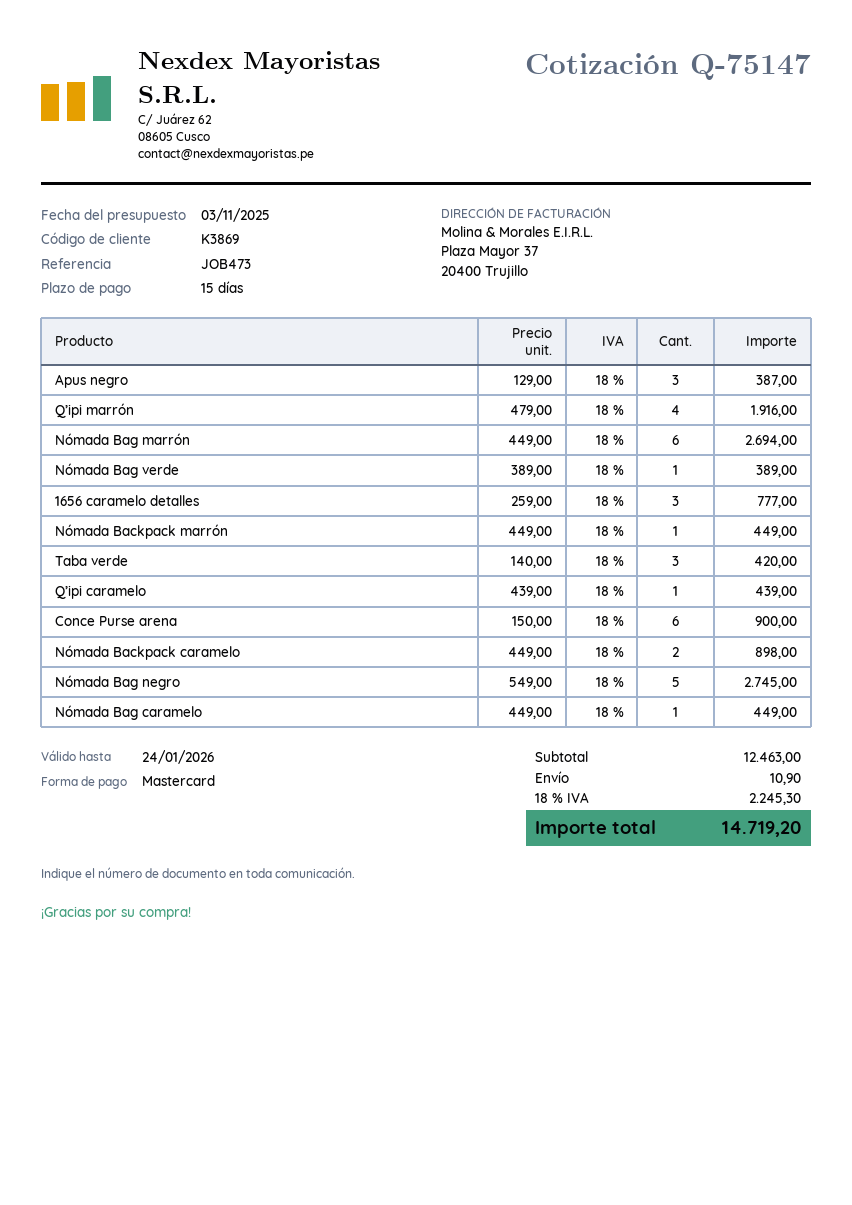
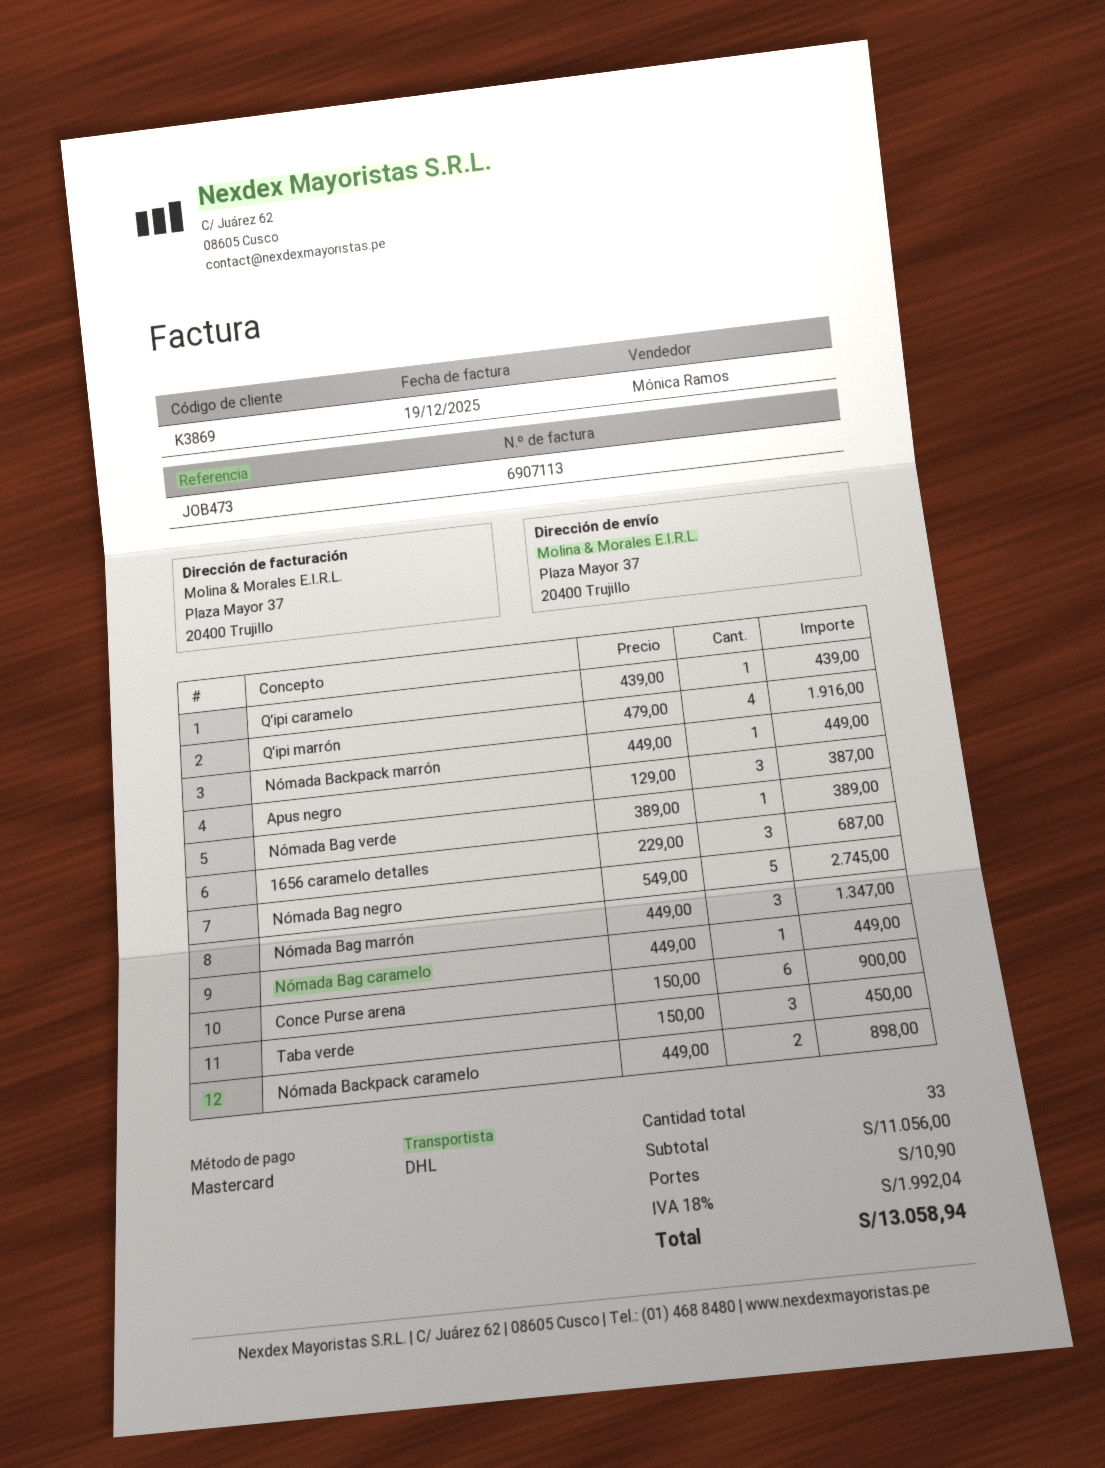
Nómada Bag marrón: 6 x 449.00 = 2694.00 -> 3 x 449.00 = 1347.00
1656 caramelo detalles: 3 x 259.00 = 777.00 -> 3 x 229.00 = 687.00
Taba verde: 3 x 140.00 = 420.00 -> 3 x 150.00 = 450.00
subtotal: 12463.00 -> 11056.00
tax: 18% = 2245.30 -> 18% = 1992.04
total: 14719.20 -> 13058.94

